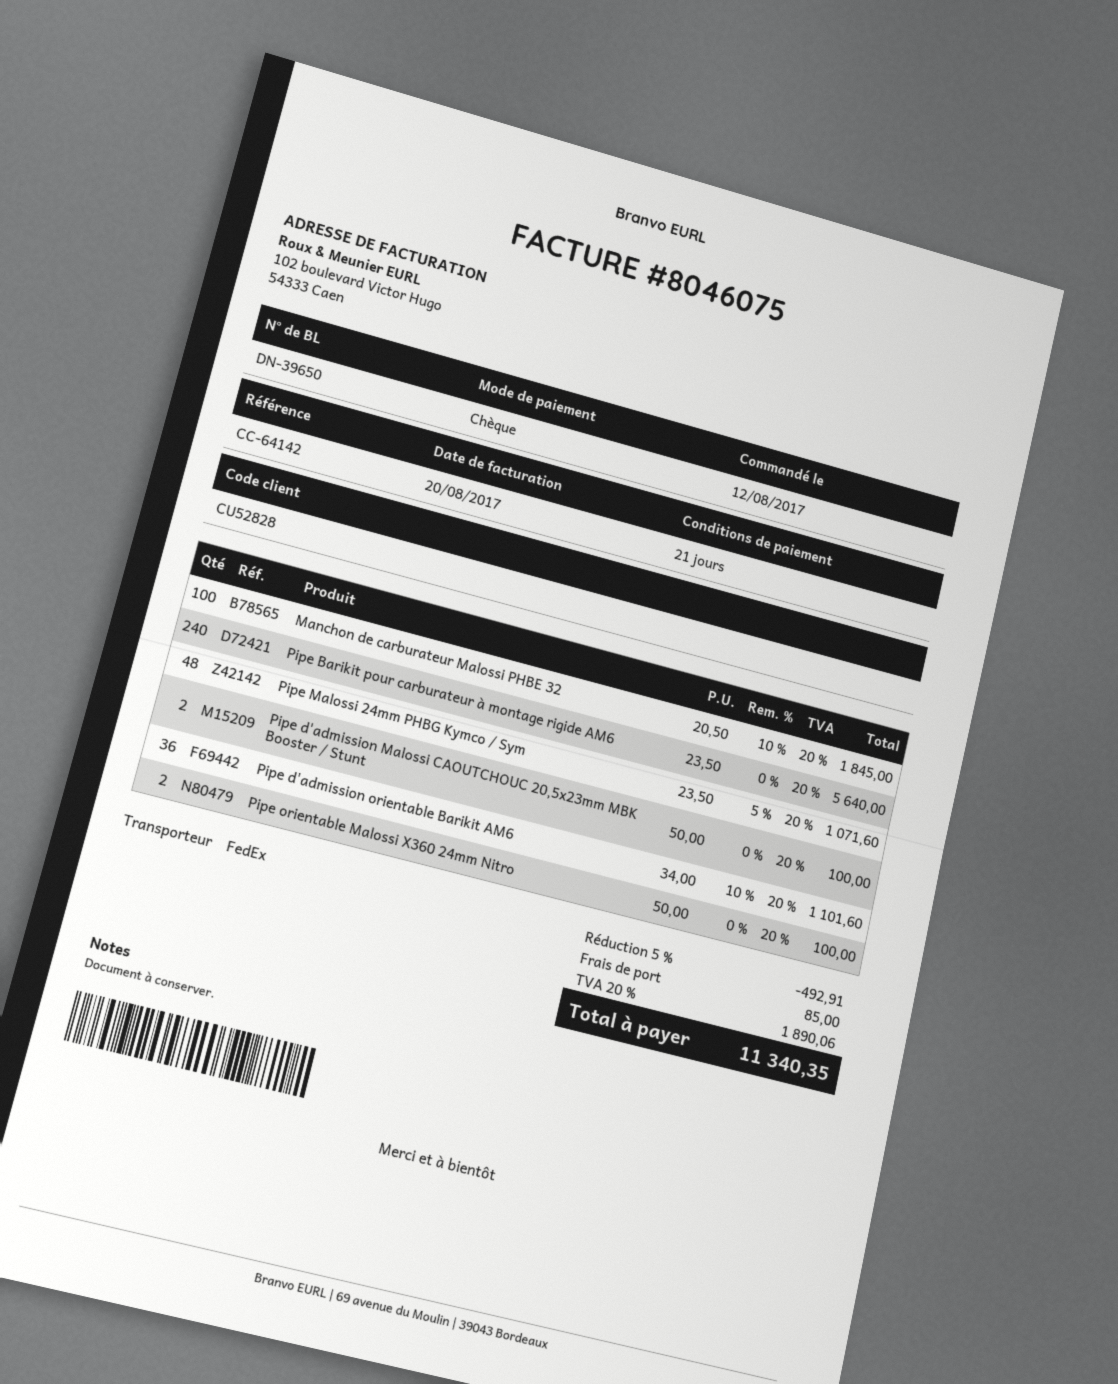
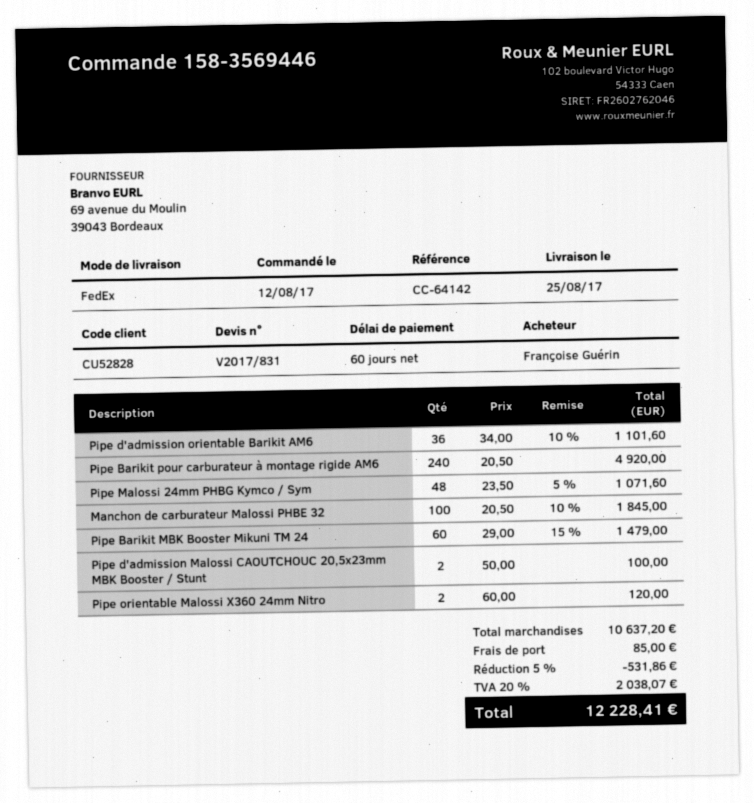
payment terms: 21 days -> 60 days
Pipe Barikit pour carburateur à montage rigide AM6: 240 x 23.50 = 5640.00 -> 240 x 20.50 = 4920.00
Pipe orientable Malossi X360 24mm Nitro: 2 x 50.00 = 100.00 -> 2 x 60.00 = 120.00
Pipe Barikit MBK Booster Mikuni TM 24: none -> 60 x 29.00 - 15% = 1479.00
discount: 5% = 492.91 -> 5% = 531.86
tax: 20% = 1890.06 -> 20% = 2038.07
total: 11340.35 -> 12228.41

